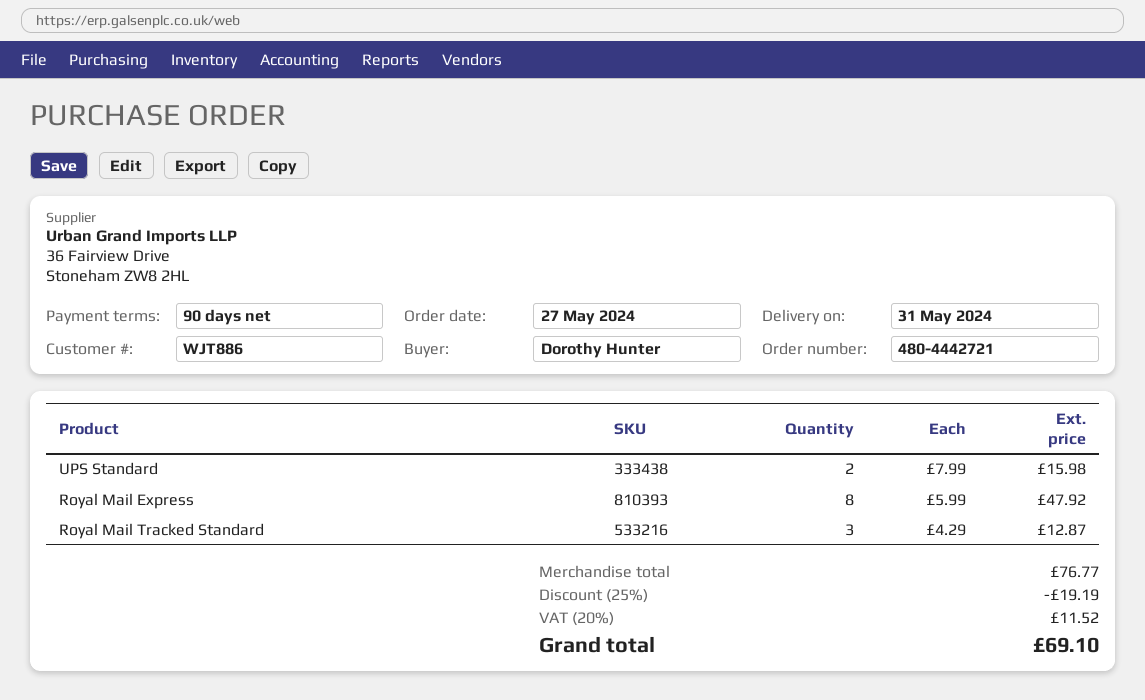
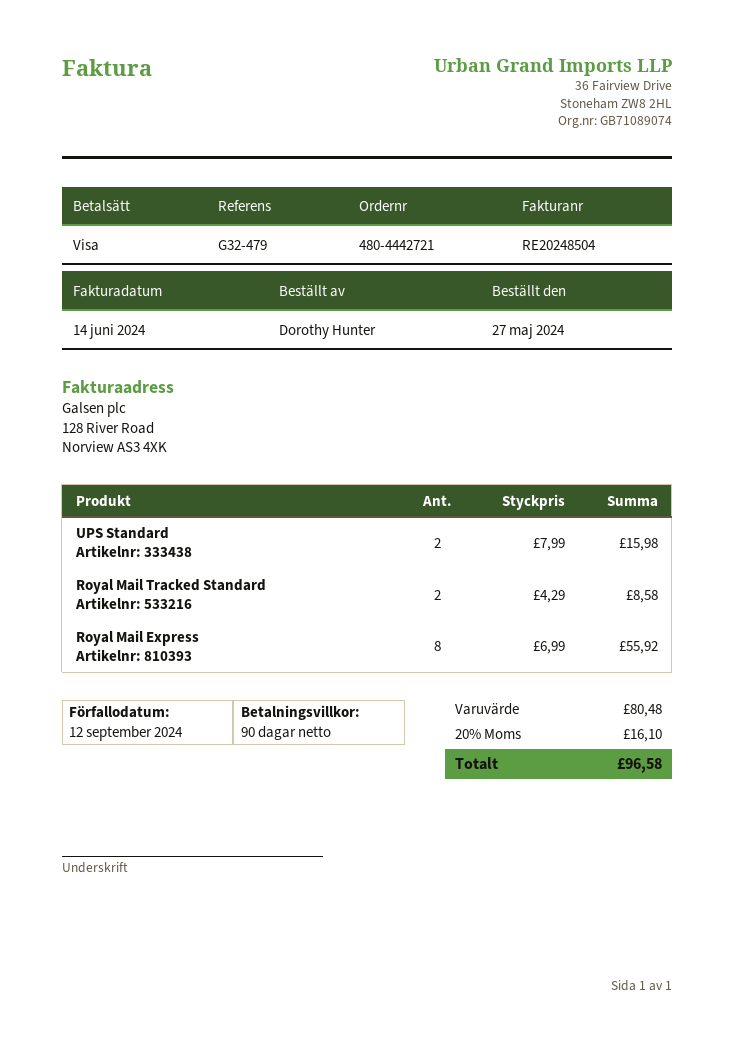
Royal Mail Express: 8 x 5.99 = 47.92 -> 8 x 6.99 = 55.92
Royal Mail Tracked Standard: 3 x 4.29 = 12.87 -> 2 x 4.29 = 8.58
subtotal: 76.77 -> 80.48
discount: 25% = 19.19 -> none
tax: 20% = 11.52 -> 20% = 16.10
total: 69.10 -> 96.58

